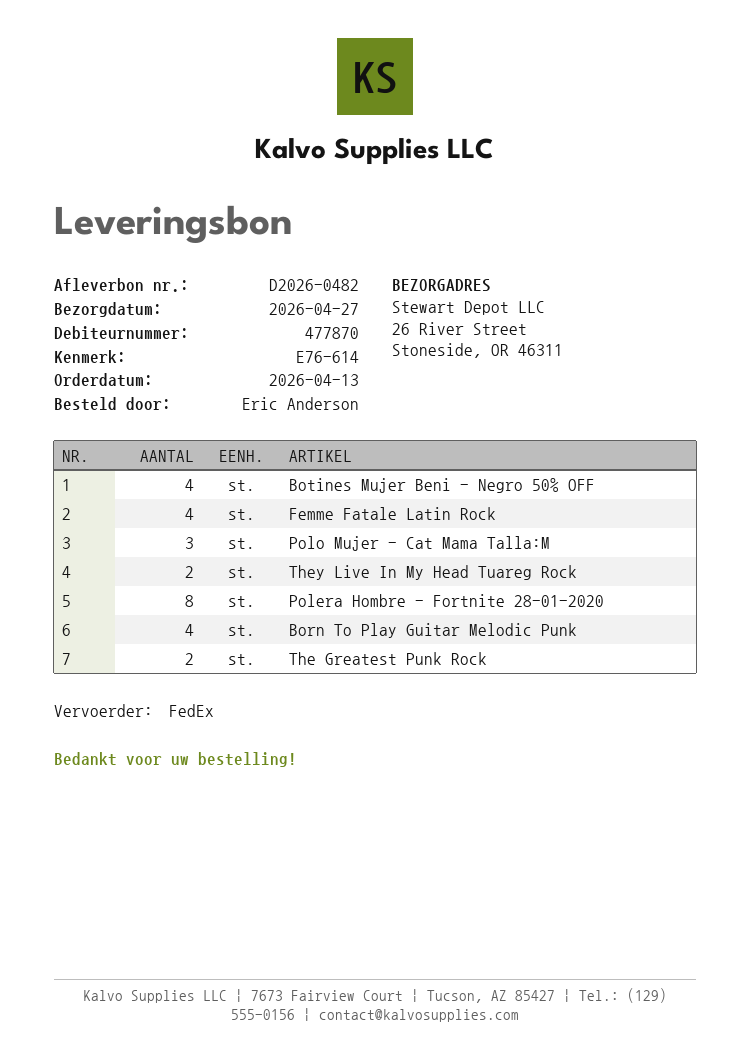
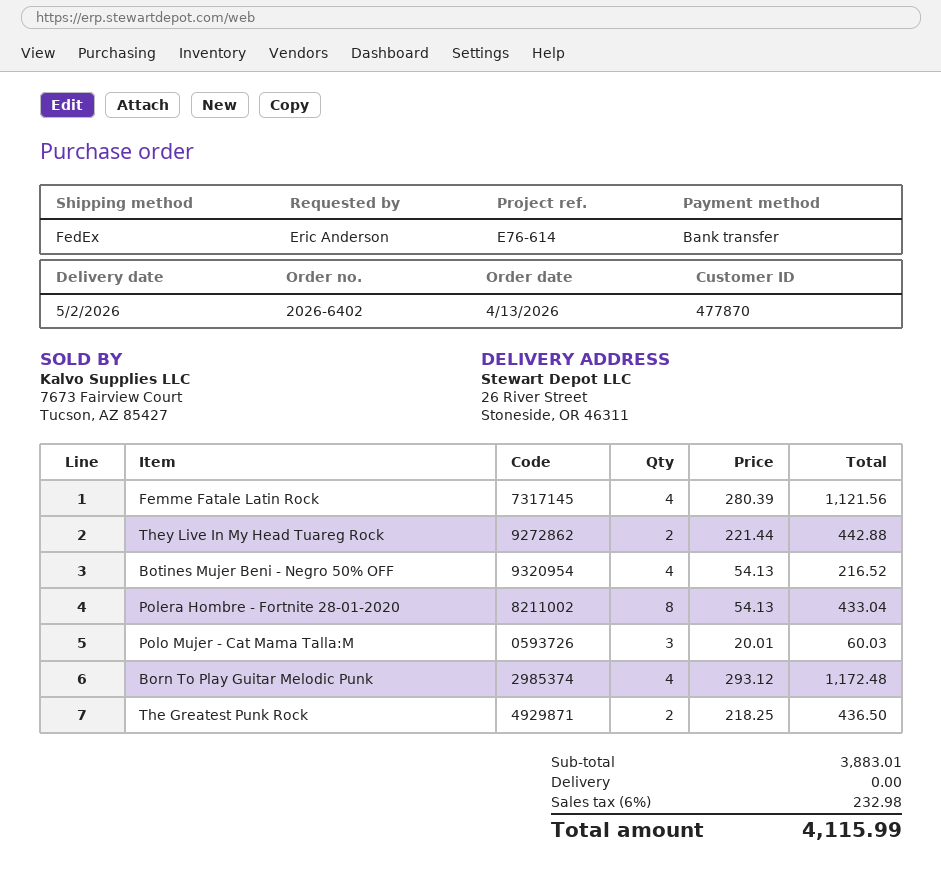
delivery date: 2026-04-27 -> 2026-05-02

